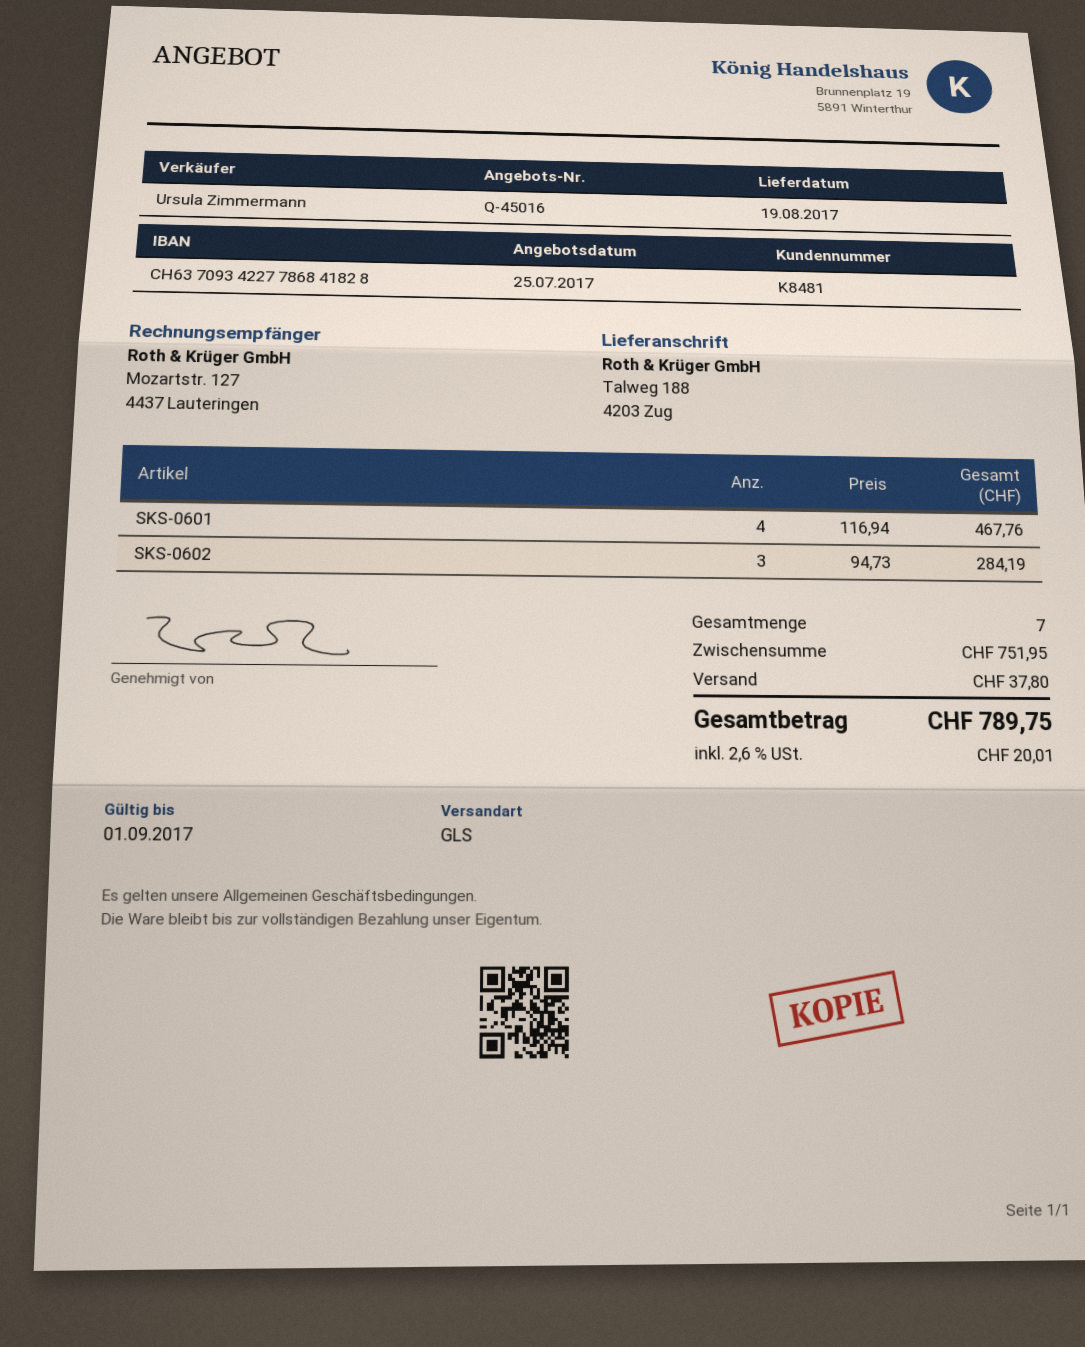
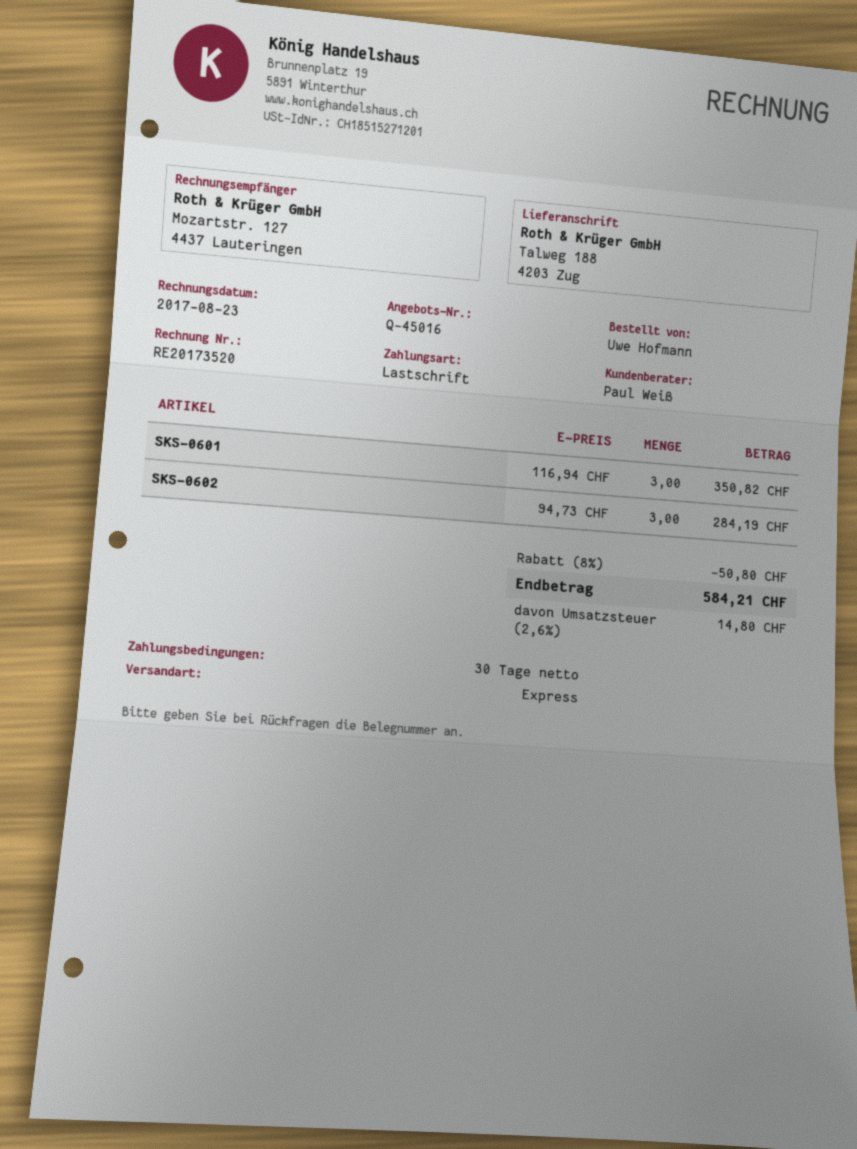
sales rep: Ursula Zimmermann -> Paul Weiß
shipping method: GLS -> express
SKS-0601: 4 x 116.94 = 467.76 -> 3 x 116.94 = 350.82
discount: none -> 8% = 50.80
shipping: 37.80 -> none
tax: 2.6% = 20.01 -> 2.6% = 14.80
total: 789.75 -> 584.21

